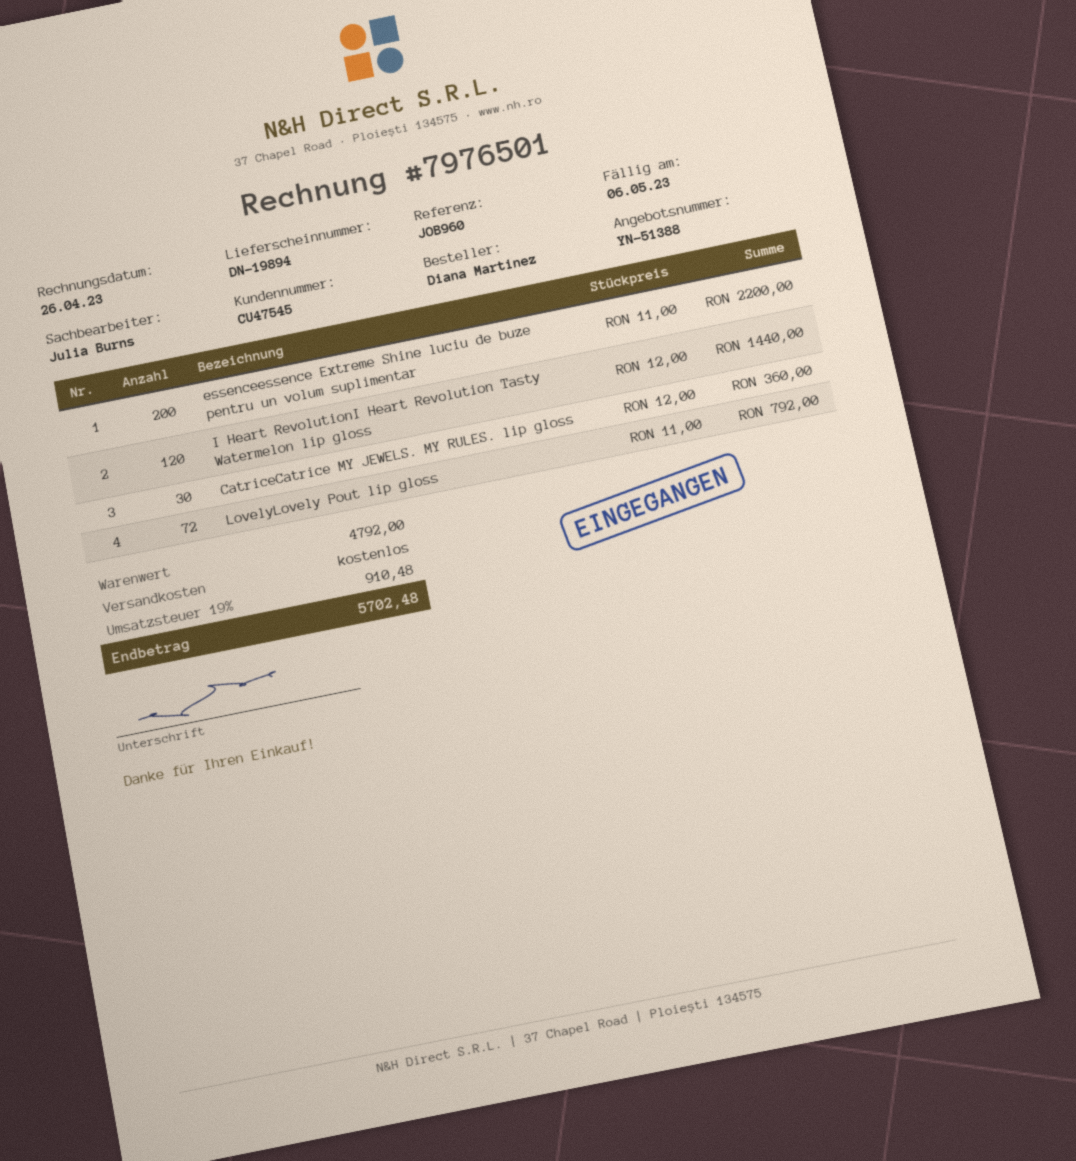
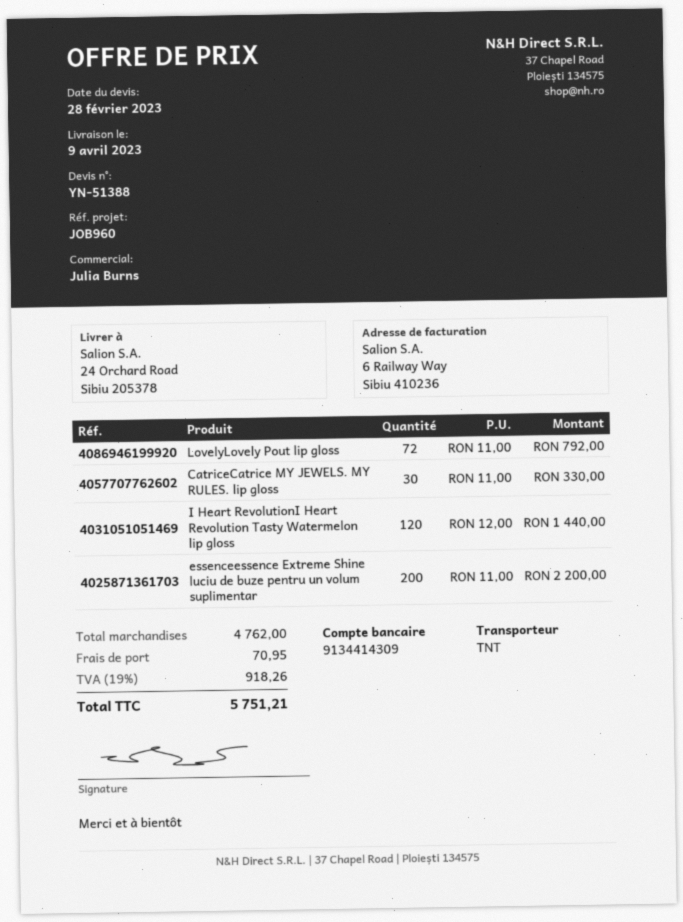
CatriceCatrice MY JEWELS. MY RULES. lip gloss: 30 x 12.00 = 360.00 -> 30 x 11.00 = 330.00
subtotal: 4792.00 -> 4762.00
shipping: 0.00 -> 70.95
tax: 19% = 910.48 -> 19% = 918.26
total: 5702.48 -> 5751.21

